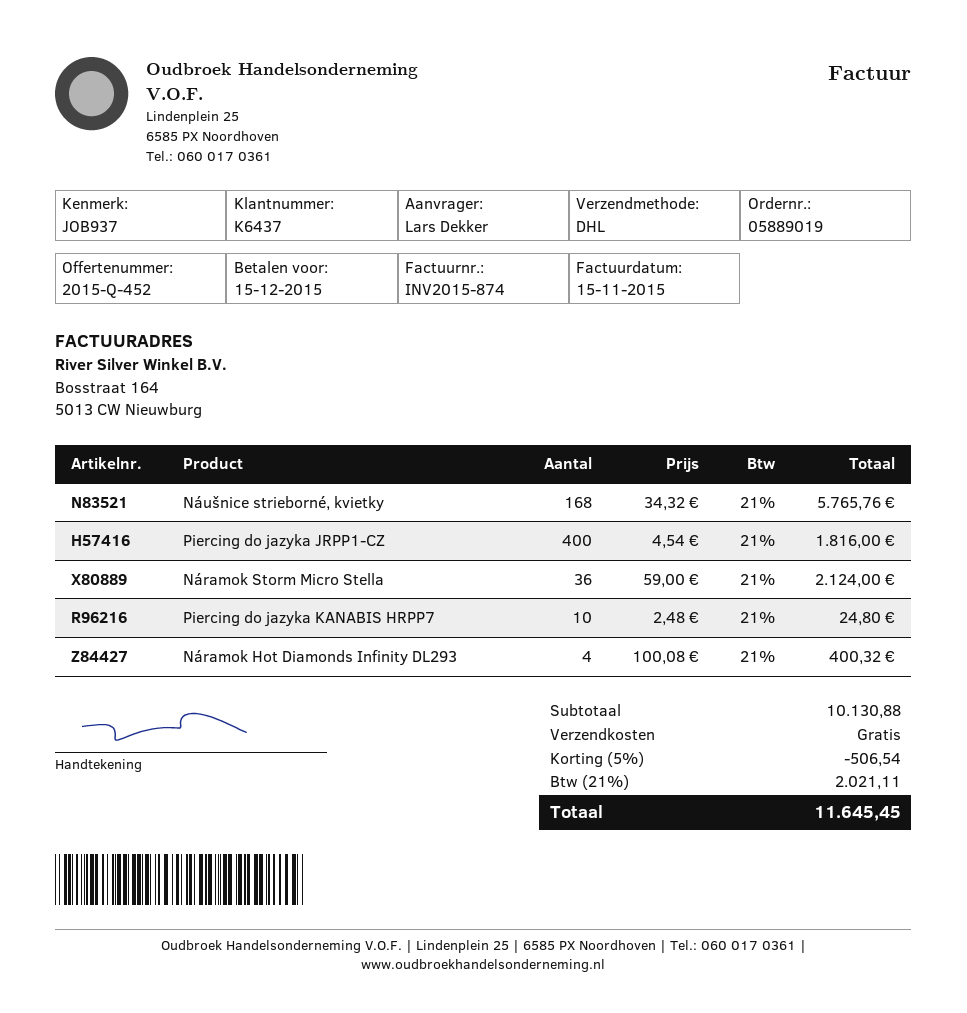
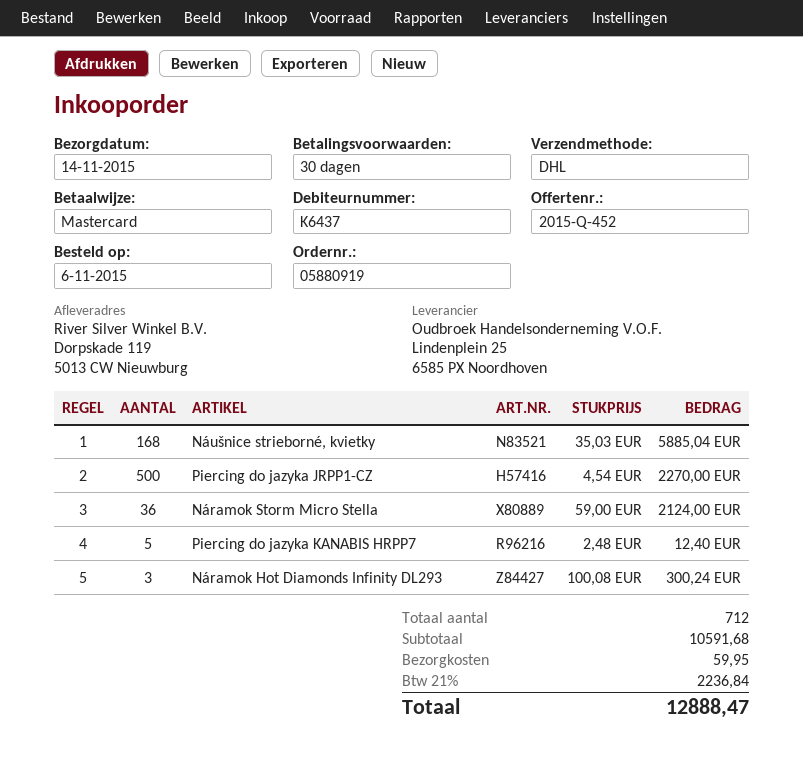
order number: 05889019 -> 05880919
Náušnice strieborné, kvietky: 168 x 34.32 = 5765.76 -> 168 x 35.03 = 5885.04
Piercing do jazyka JRPP1-CZ: 400 x 4.54 = 1816.00 -> 500 x 4.54 = 2270.00
Piercing do jazyka KANABIS HRPP7: 10 x 2.48 = 24.80 -> 5 x 2.48 = 12.40
Náramok Hot Diamonds Infinity DL293: 4 x 100.08 = 400.32 -> 3 x 100.08 = 300.24
subtotal: 10130.88 -> 10591.68
discount: 5% = 506.54 -> none
shipping: 0.00 -> 59.95
tax: 21% = 2021.11 -> 21% = 2236.84
total: 11645.45 -> 12888.47

